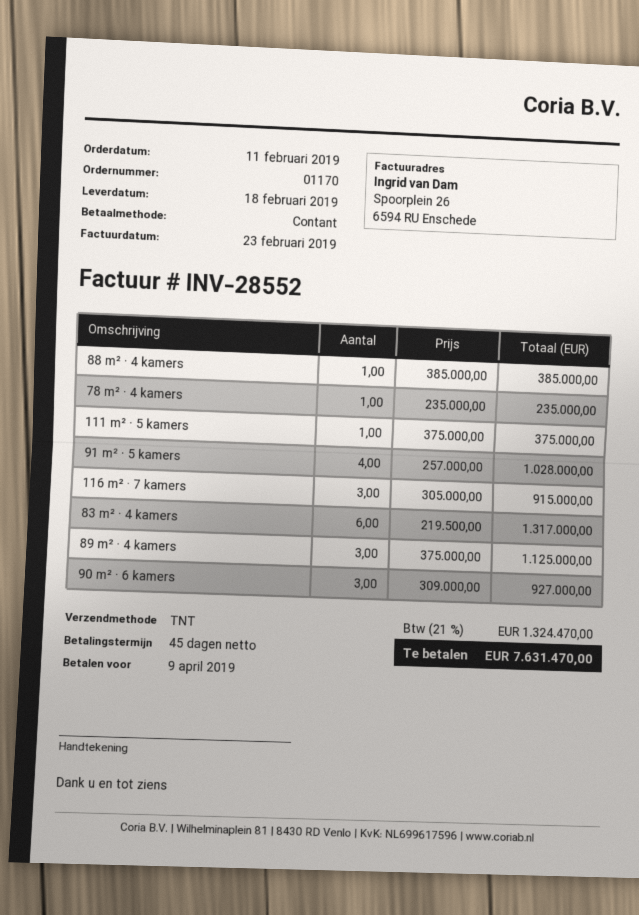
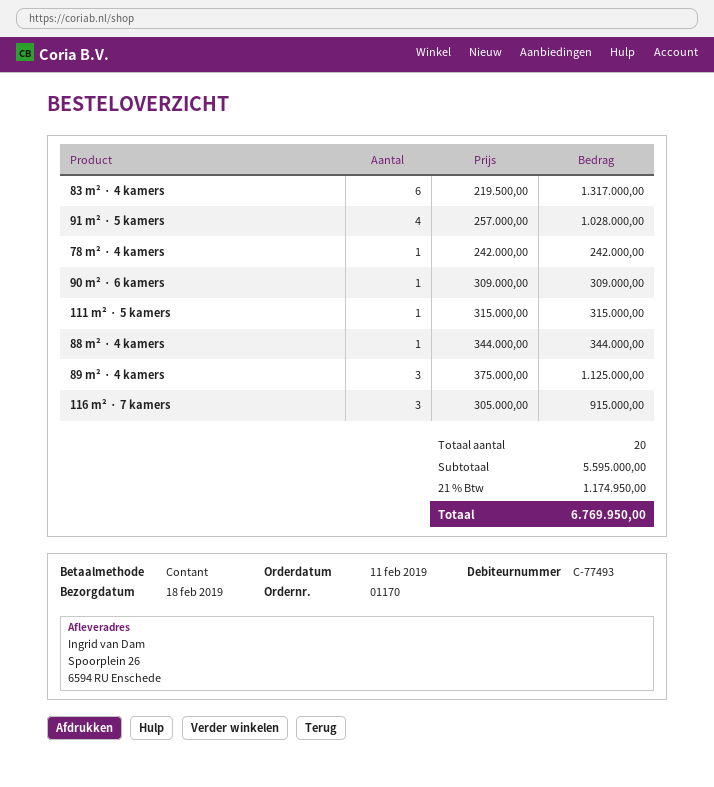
88 m² · 4 kamers: 1 x 385000.00 = 385000.00 -> 1 x 344000.00 = 344000.00
78 m² · 4 kamers: 1 x 235000.00 = 235000.00 -> 1 x 242000.00 = 242000.00
111 m² · 5 kamers: 1 x 375000.00 = 375000.00 -> 1 x 315000.00 = 315000.00
90 m² · 6 kamers: 3 x 309000.00 = 927000.00 -> 1 x 309000.00 = 309000.00
tax: 21% = 1324470.00 -> 21% = 1174950.00
total: 7631470.00 -> 6769950.00

